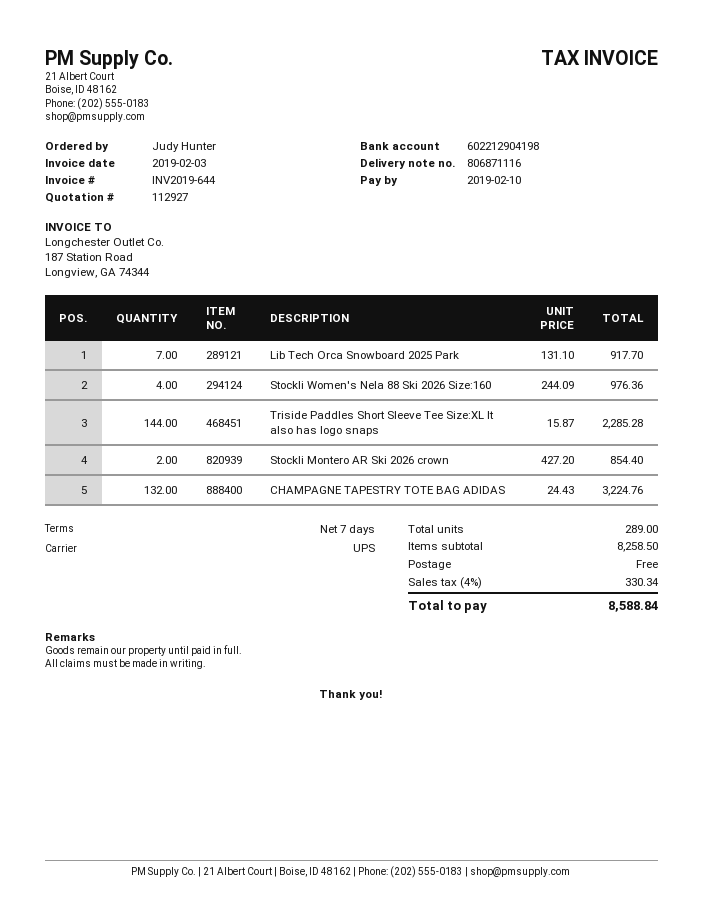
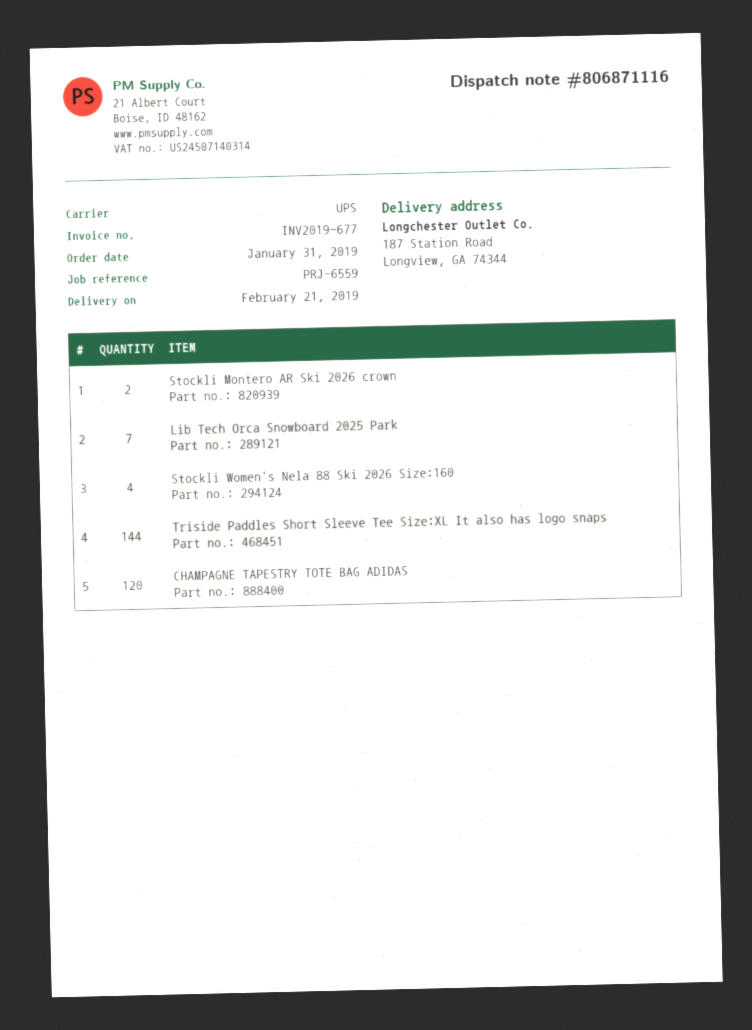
invoice number: INV2019-644 -> INV2019-677
CHAMPAGNE TAPESTRY TOTE BAG ADIDAS: 132 -> 120

